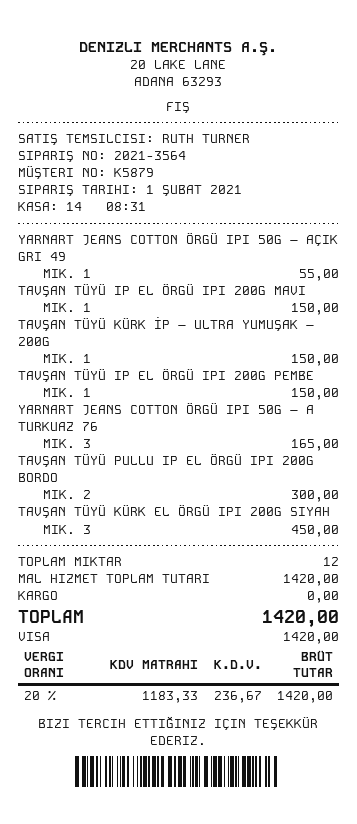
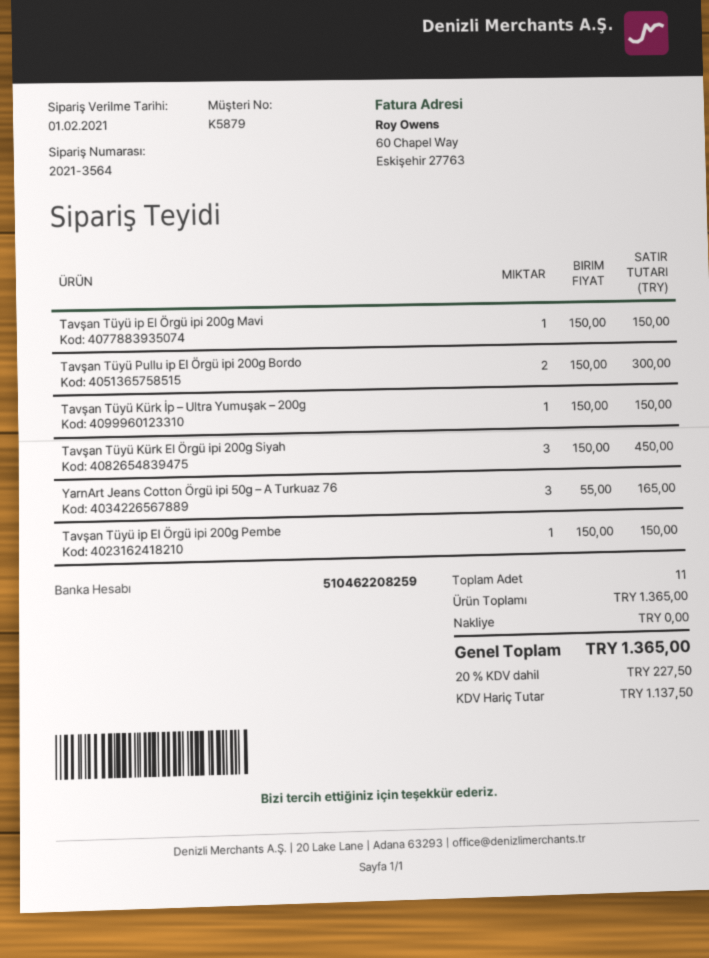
YARNART JEANS COTTON ÖRGÜ IPI 50G – AÇIK GRI 49: 1 for 55.00 -> none
total quantity: 12 -> 11
subtotal: 1420.00 -> 1365.00
net: 1183.33 -> 1137.50
tax: 20% = 236.67 -> 20% = 227.50
total: 1420.00 -> 1365.00

